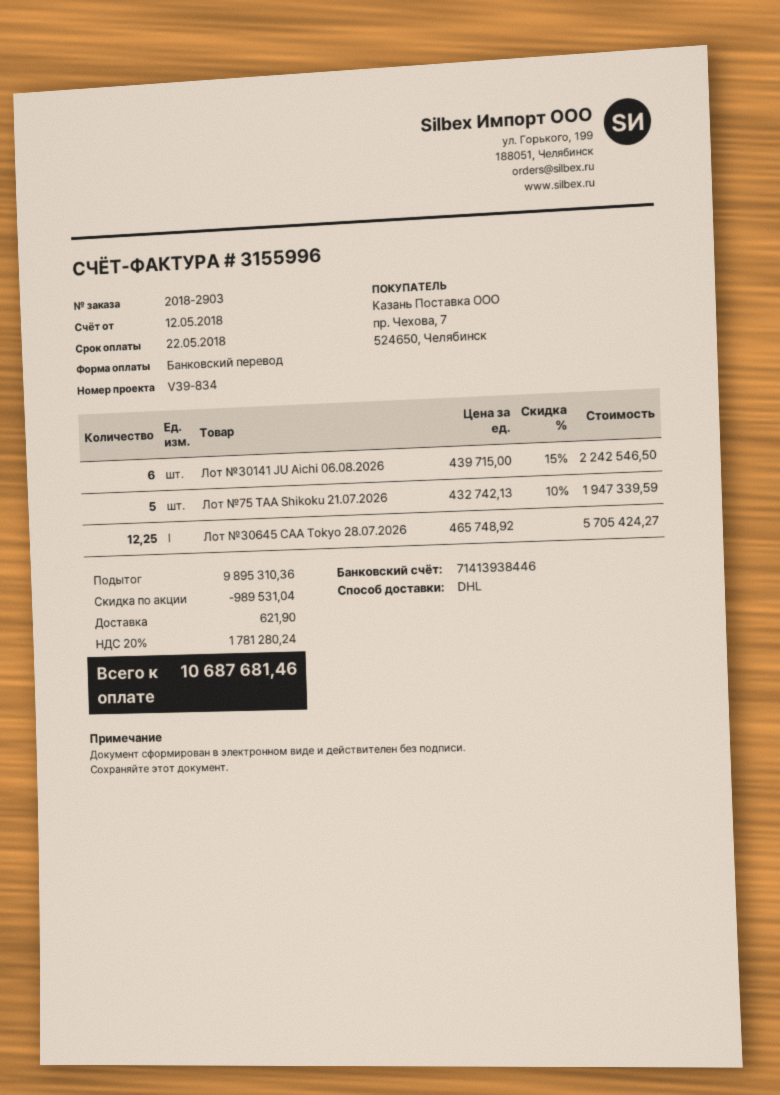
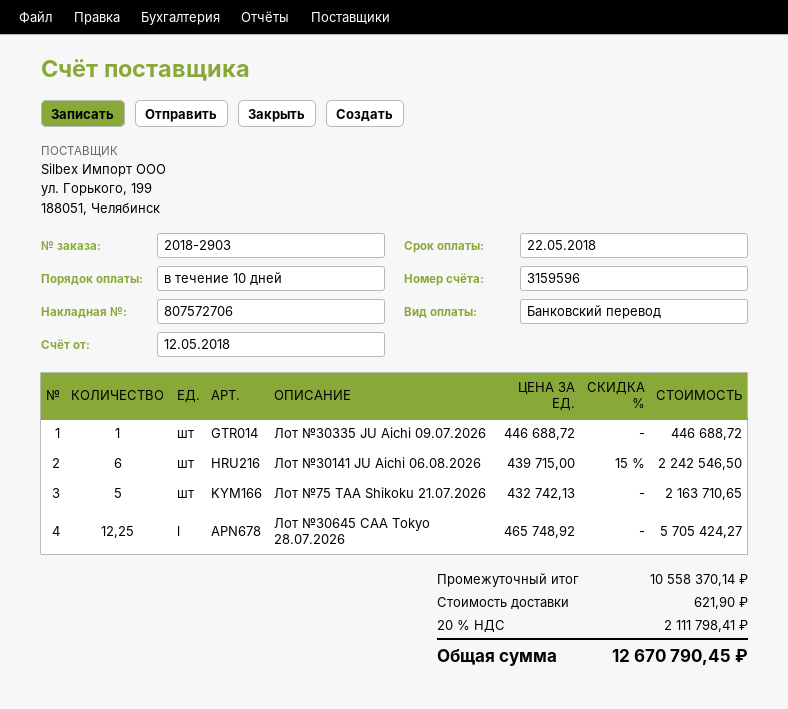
invoice number: 3155996 -> 3159596
Лот №75 TAA Shikoku 21.07.2026: 5 x 432742.13 - 10% = 1947339.59 -> 5 x 432742.13 = 2163710.65
Лот №30335 JU Aichi 09.07.2026: none -> 1 x 446688.72 = 446688.72
subtotal: 9895310.36 -> 10558370.14
discount: 989531.04 -> none
tax: 20% = 1781280.24 -> 20% = 2111798.41
total: 10687681.46 -> 12670790.45

